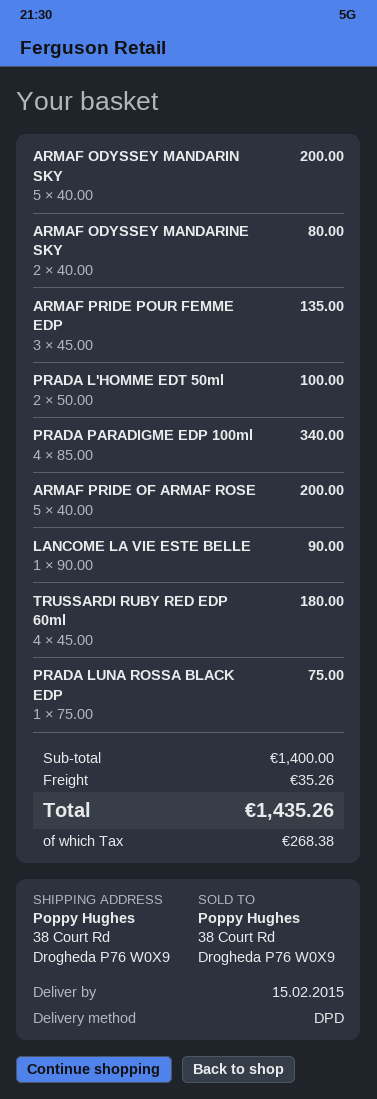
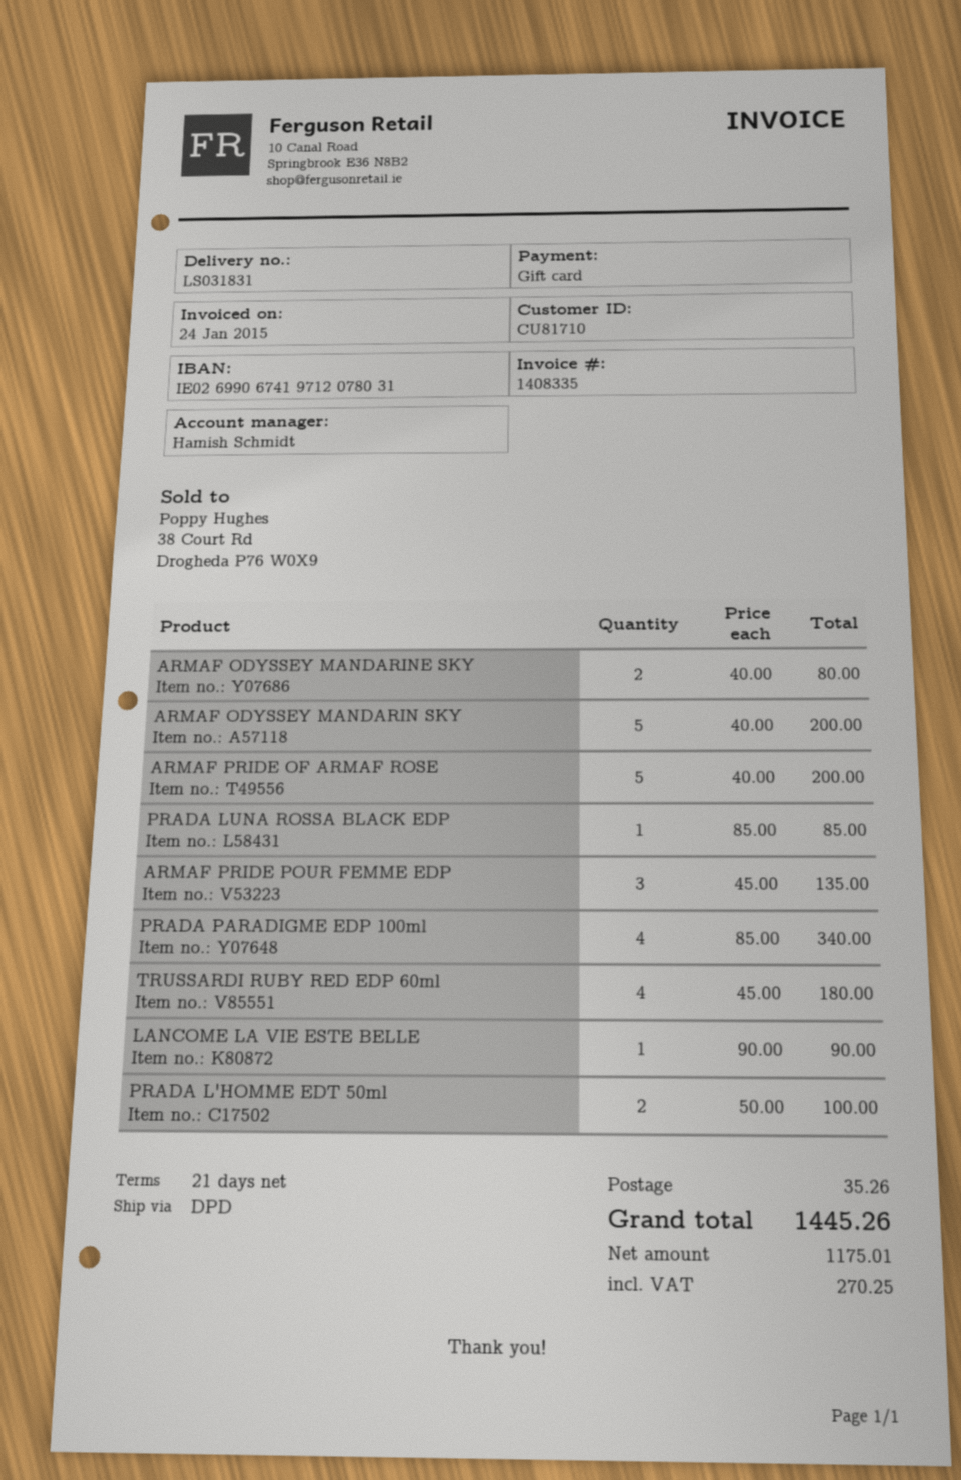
PRADA LUNA ROSSA BLACK EDP: 1 x 75.00 = 75.00 -> 1 x 85.00 = 85.00
tax: 268.38 -> 270.25
total: 1435.26 -> 1445.26

